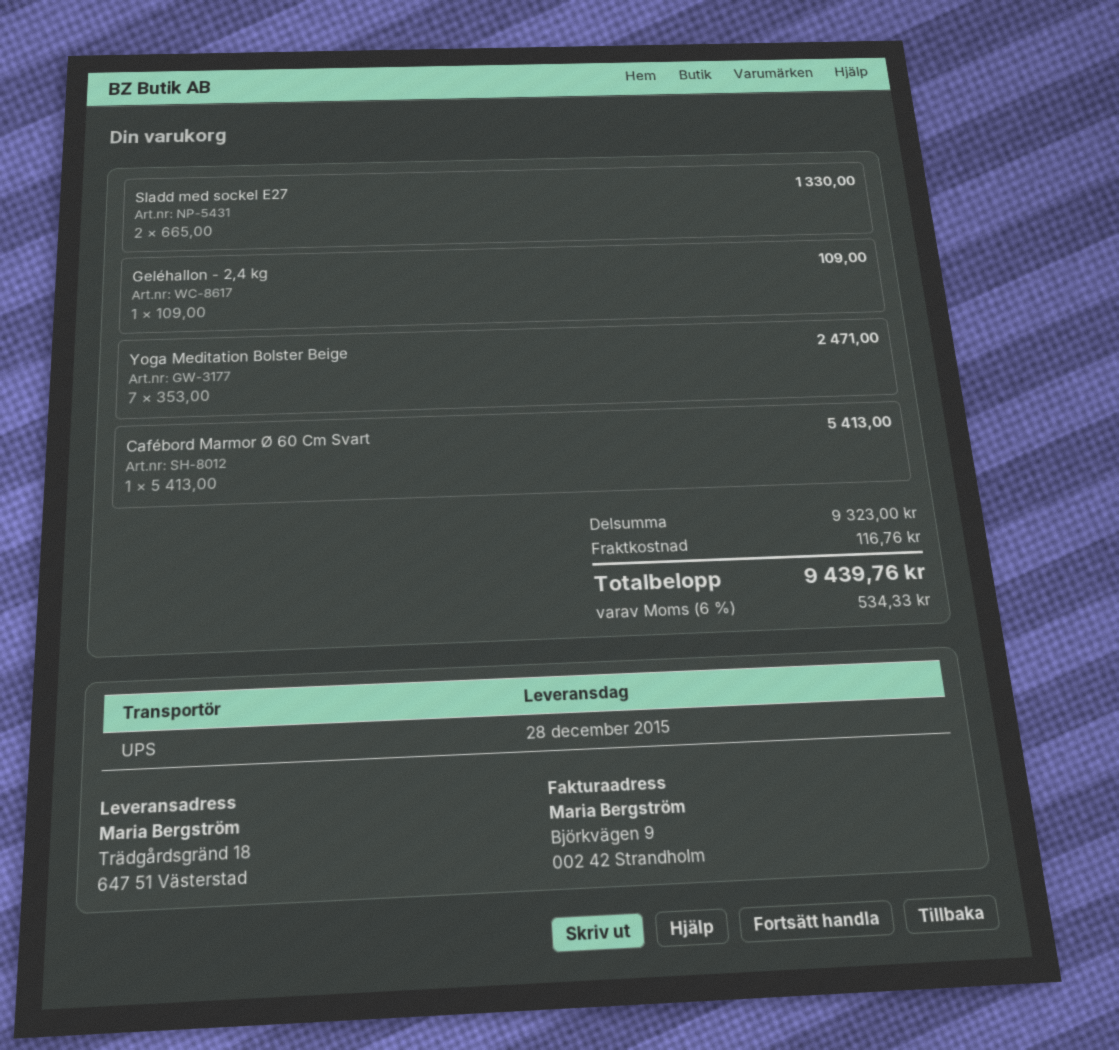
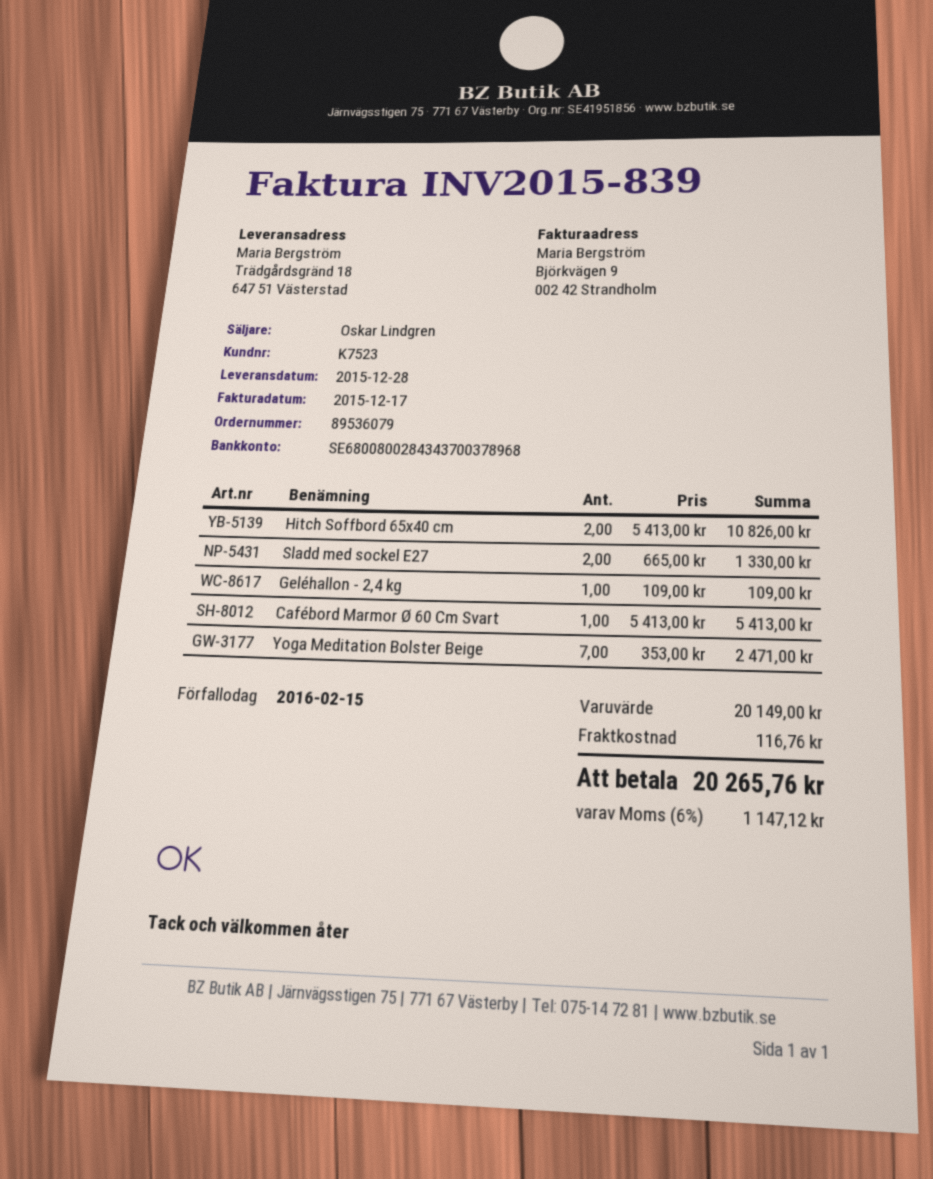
Hitch Soffbord 65x40 cm: none -> 2 x 5413.00 = 10826.00
subtotal: 9323.00 -> 20149.00
tax: 6% = 534.33 -> 6% = 1147.12
total: 9439.76 -> 20265.76

